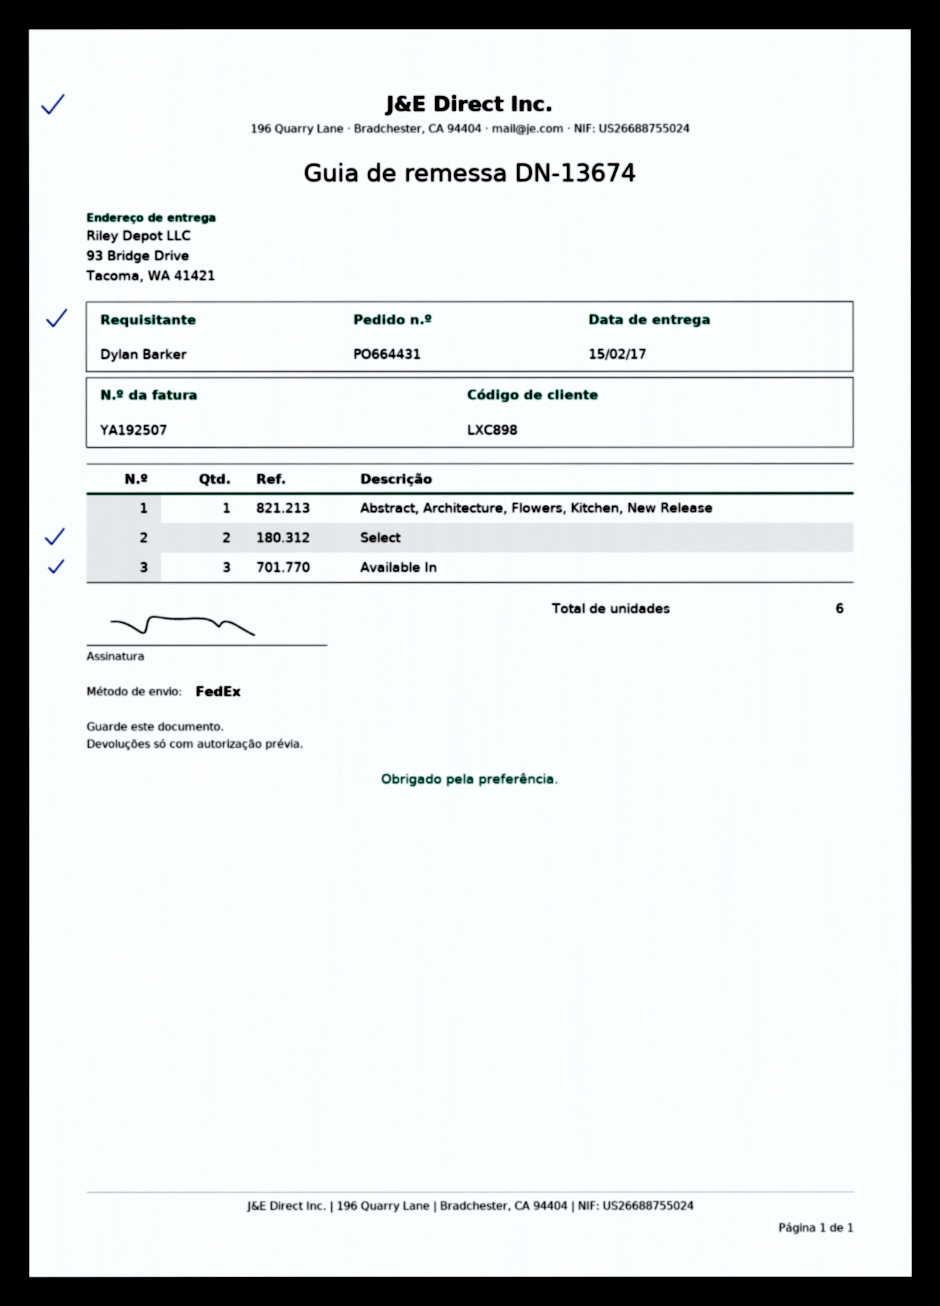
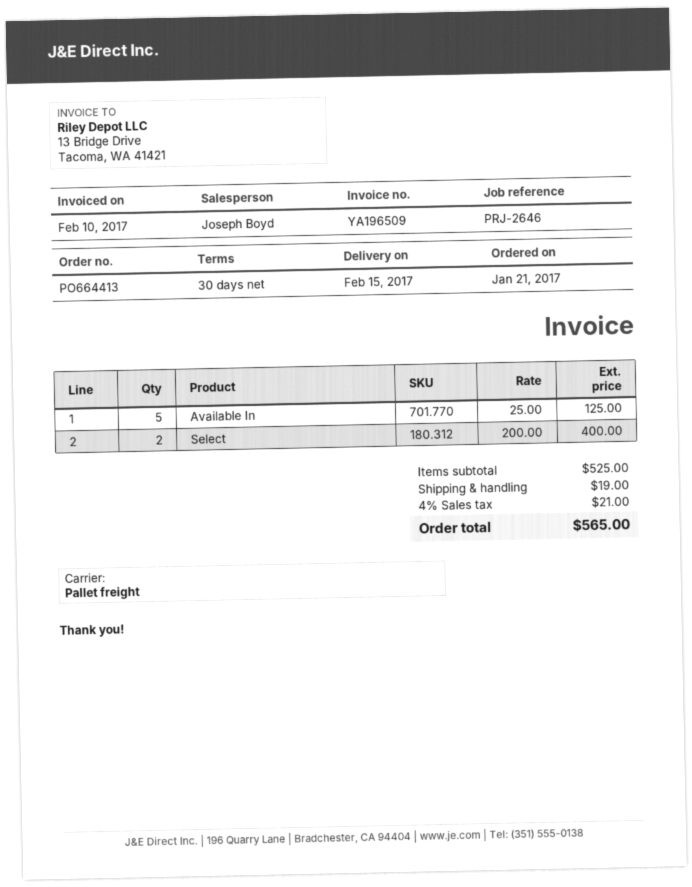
order number: PO664431 -> PO664413
invoice number: YA192507 -> YA196509
shipping method: FedEx -> pallet freight
Abstract, Architecture, Flowers, Kitchen, New Release: 1 -> none
Available In: 3 -> 5

